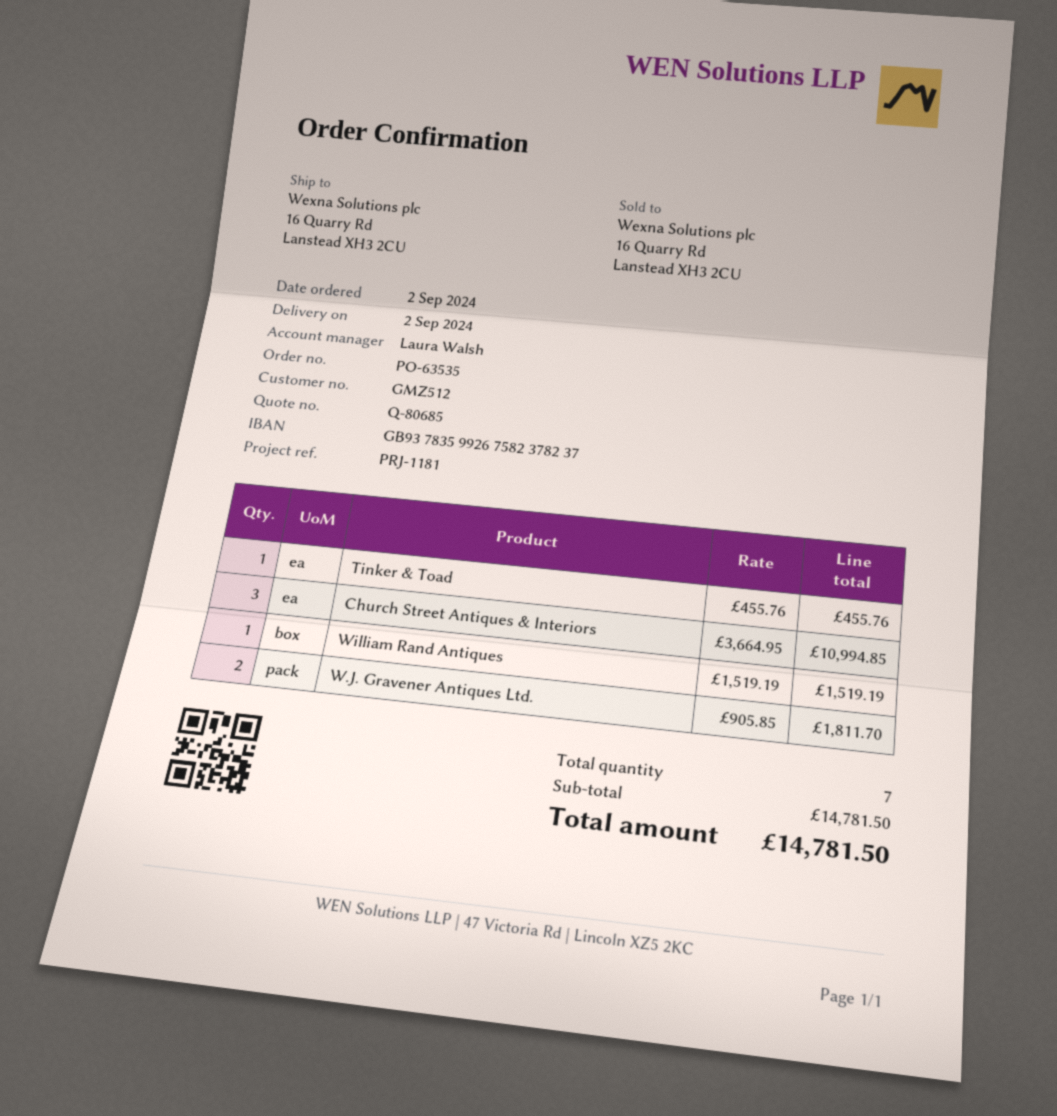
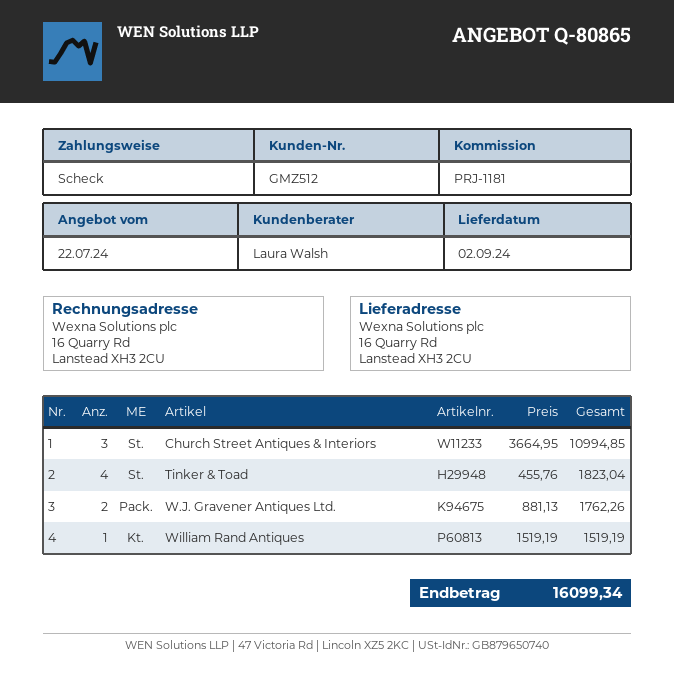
quote number: Q-80685 -> Q-80865
Tinker & Toad: 1 x 455.76 = 455.76 -> 4 x 455.76 = 1823.04
W.J. Gravener Antiques Ltd.: 2 x 905.85 = 1811.70 -> 2 x 881.13 = 1762.26
total: 14781.50 -> 16099.34

